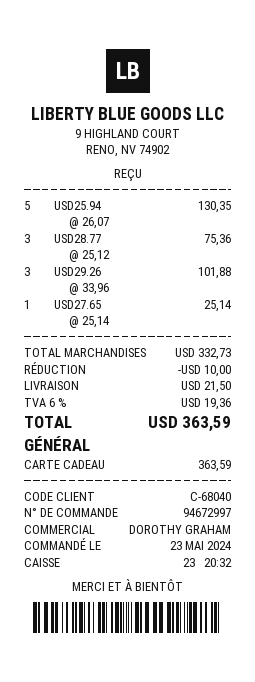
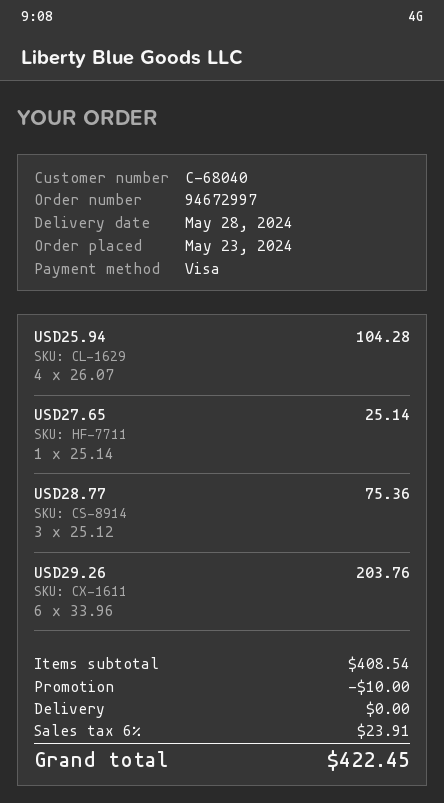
payment method: gift card -> Visa
USD25.94: 5 x 26.07 = 130.35 -> 4 x 26.07 = 104.28
USD29.26: 3 x 33.96 = 101.88 -> 6 x 33.96 = 203.76
subtotal: 332.73 -> 408.54
shipping: 21.50 -> 0.00
tax: 6% = 19.36 -> 6% = 23.91
total: 363.59 -> 422.45

